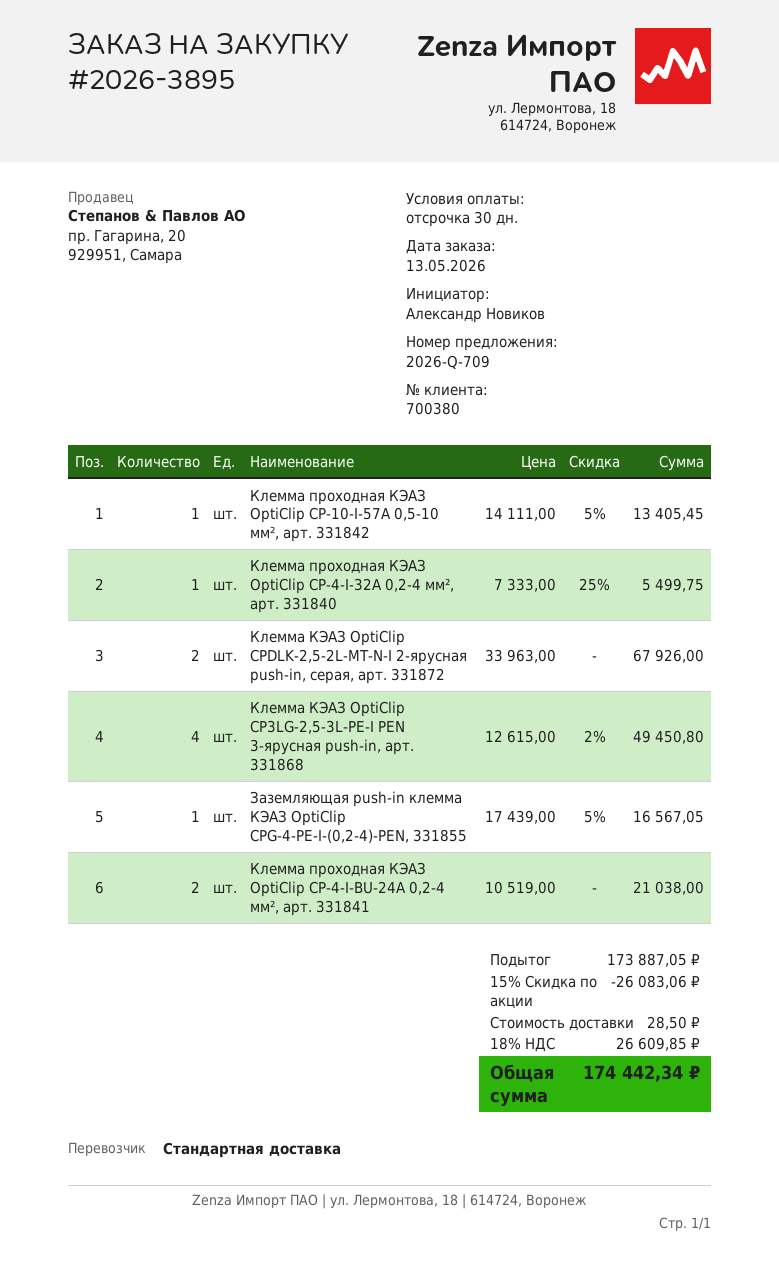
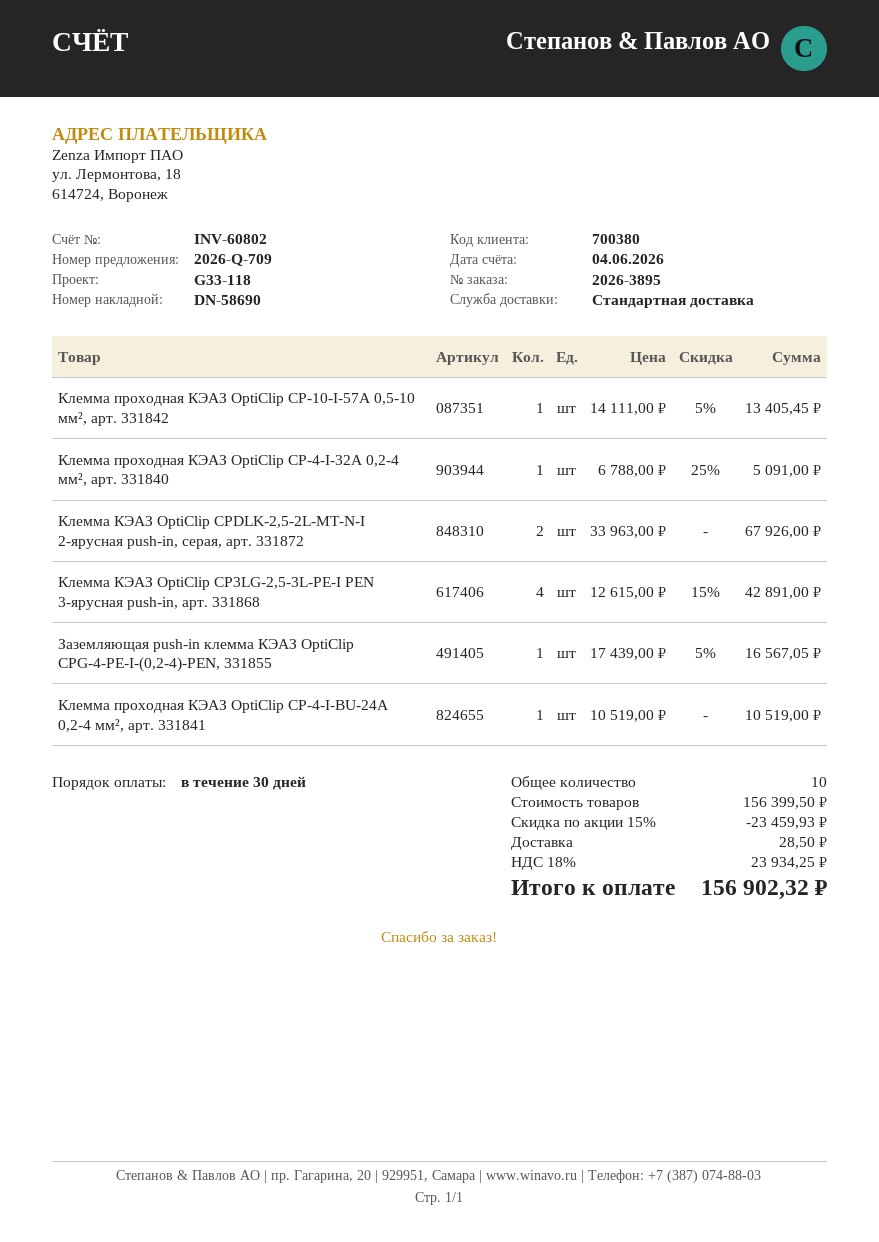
Клемма проходная КЭАЗ OptiClip CP-4-I-32A 0,2-4 мм², арт. 331840: 1 x 7333.00 - 25% = 5499.75 -> 1 x 6788.00 - 25% = 5091.00
Клемма КЭАЗ OptiClip CP3LG-2,5-3L-PE-I PEN 3-ярусная push-in, арт. 331868: 4 x 12615.00 - 2% = 49450.80 -> 4 x 12615.00 - 15% = 42891.00
Клемма проходная КЭАЗ OptiClip CP-4-I-BU-24A 0,2-4 мм², арт. 331841: 2 x 10519.00 = 21038.00 -> 1 x 10519.00 = 10519.00
subtotal: 173887.05 -> 156399.50
discount: 15% = 26083.06 -> 15% = 23459.93
tax: 18% = 26609.85 -> 18% = 23934.25
total: 174442.34 -> 156902.32

